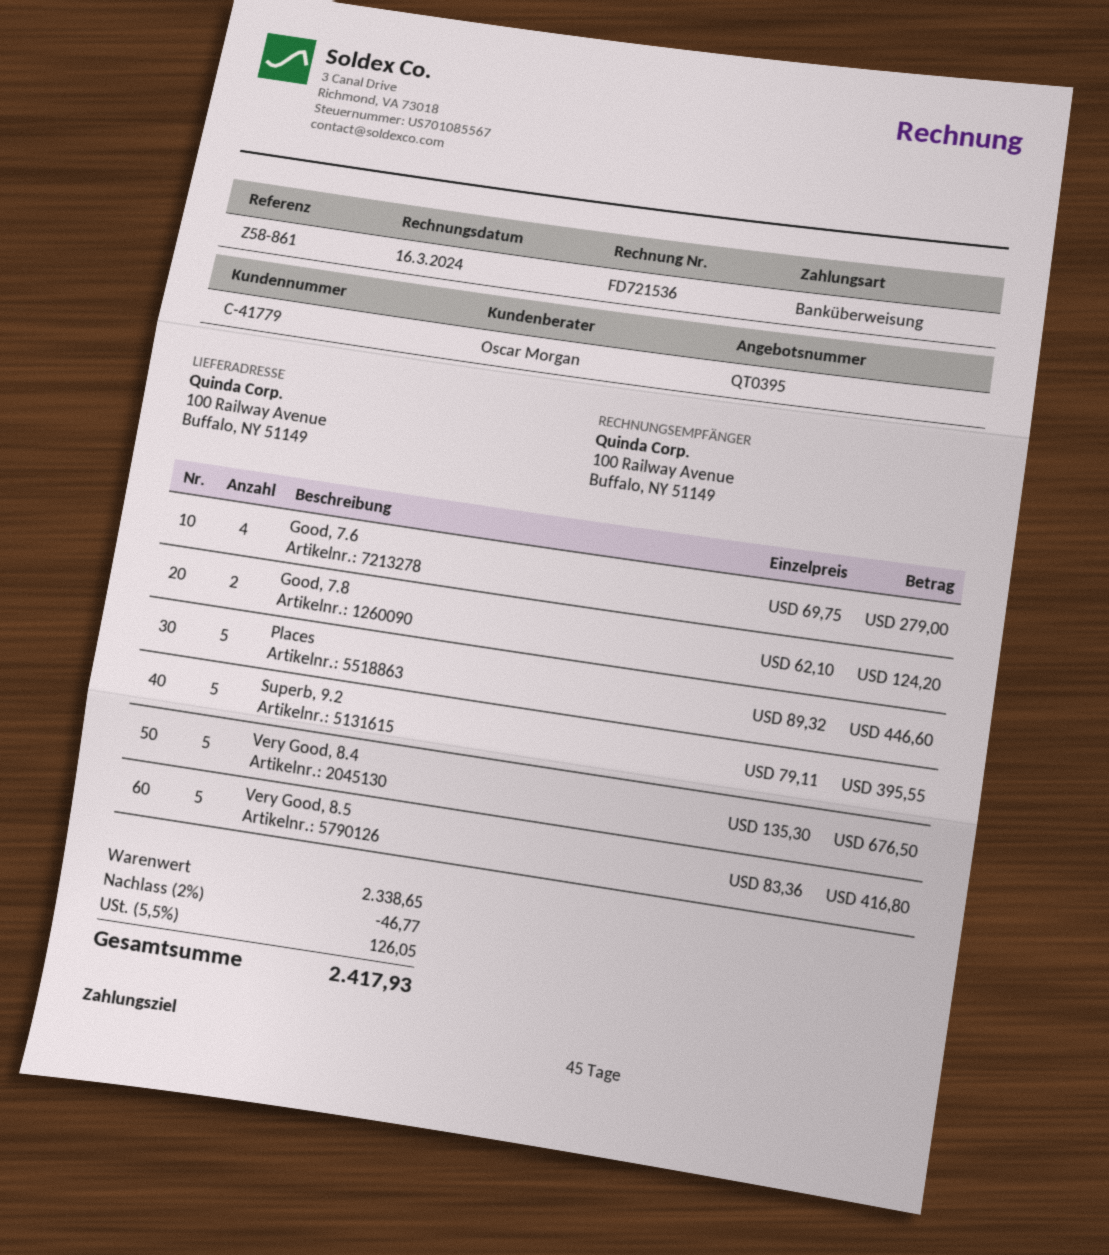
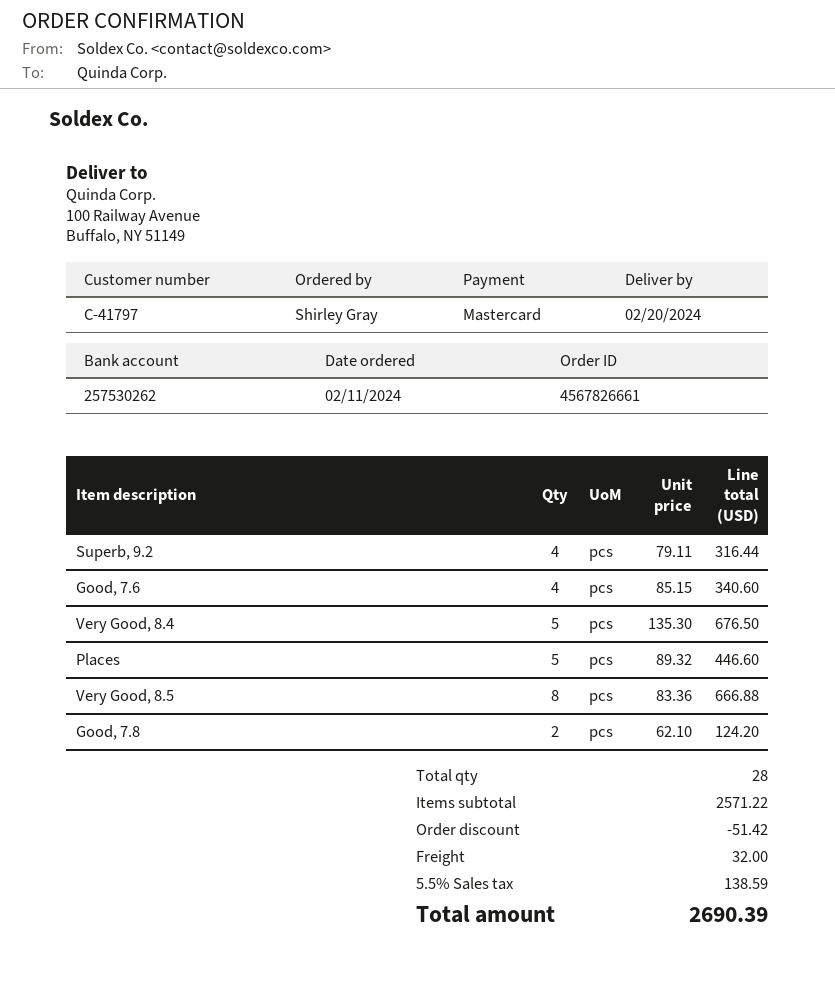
customer number: C-41779 -> C-41797
payment method: bank transfer -> Mastercard
Good, 7.6: 4 x 69.75 = 279.00 -> 4 x 85.15 = 340.60
Superb, 9.2: 5 x 79.11 = 395.55 -> 4 x 79.11 = 316.44
Very Good, 8.5: 5 x 83.36 = 416.80 -> 8 x 83.36 = 666.88
subtotal: 2338.65 -> 2571.22
discount: 46.77 -> 51.42
shipping: none -> 32.00
tax: 5.5% = 126.05 -> 5.5% = 138.59
total: 2417.93 -> 2690.39

